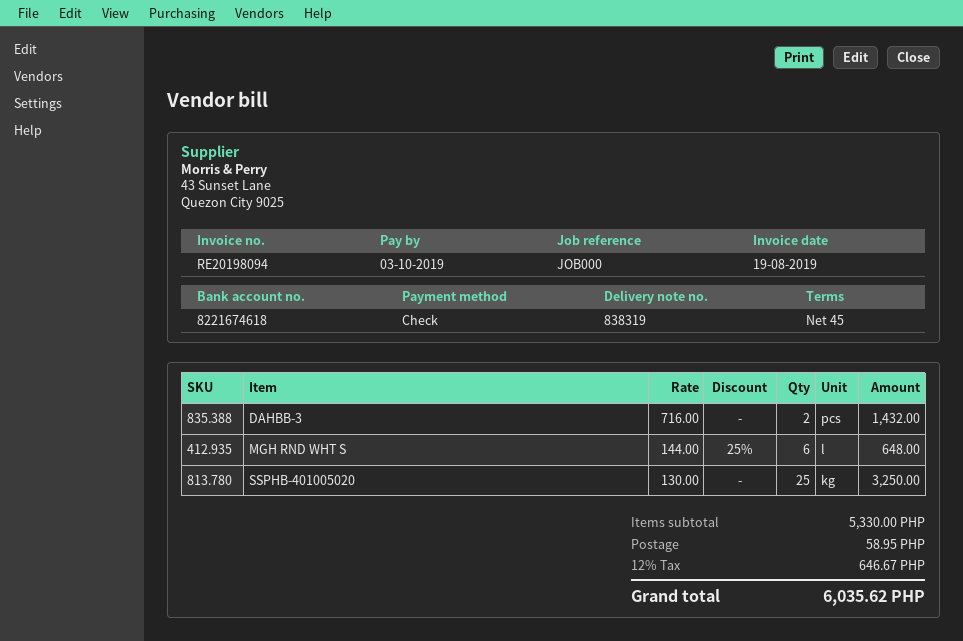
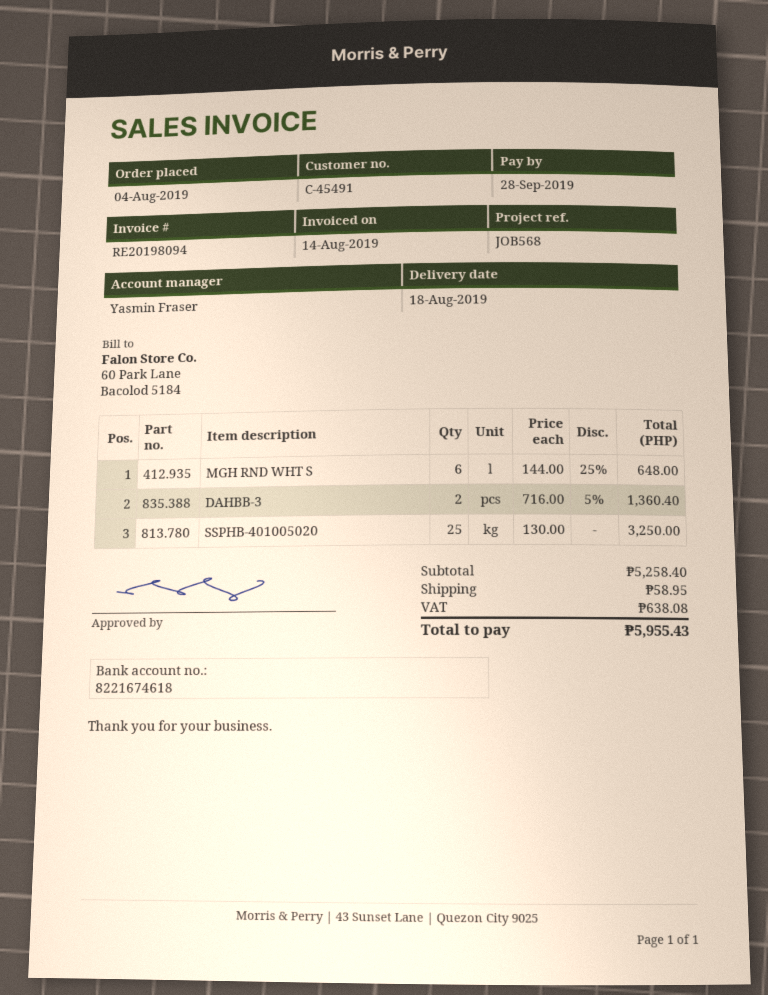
invoice date: 2019-08-19 -> 2019-08-14
due date: 2019-10-03 -> 2019-09-28
reference: JOB000 -> JOB568
DAHBB-3: 2 x 716.00 = 1432.00 -> 2 x 716.00 - 5% = 1360.40
subtotal: 5330.00 -> 5258.40
tax: 646.67 -> 638.08
total: 6035.62 -> 5955.43

